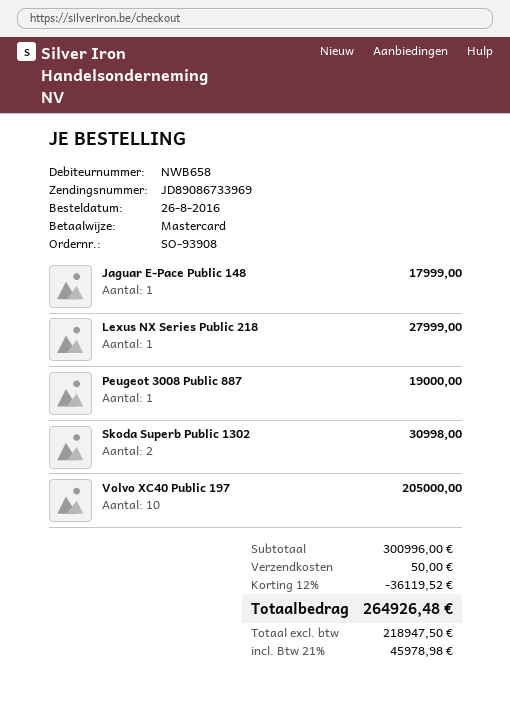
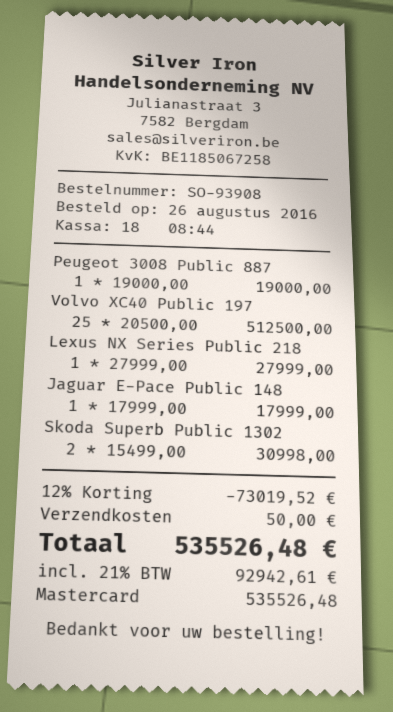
Volvo XC40 Public 197: 10 for 205000.00 -> 25 for 512500.00
discount: 12% = 36119.52 -> 12% = 73019.52
tax: 21% = 45978.98 -> 21% = 92942.61
total: 264926.48 -> 535526.48

